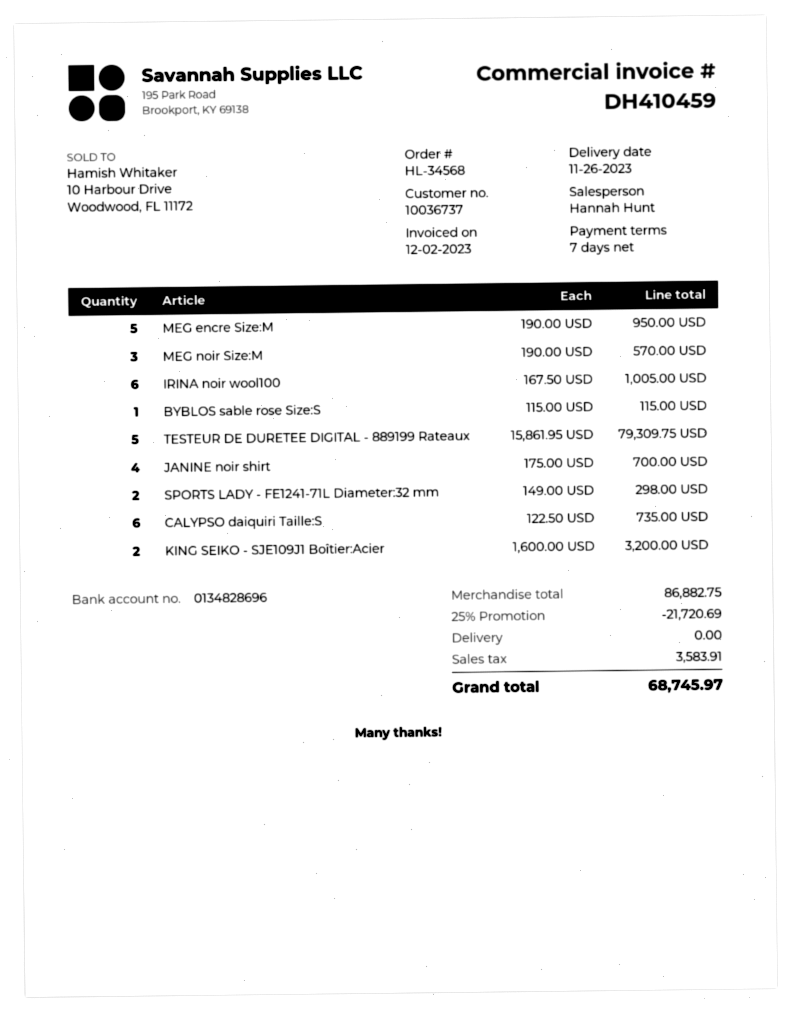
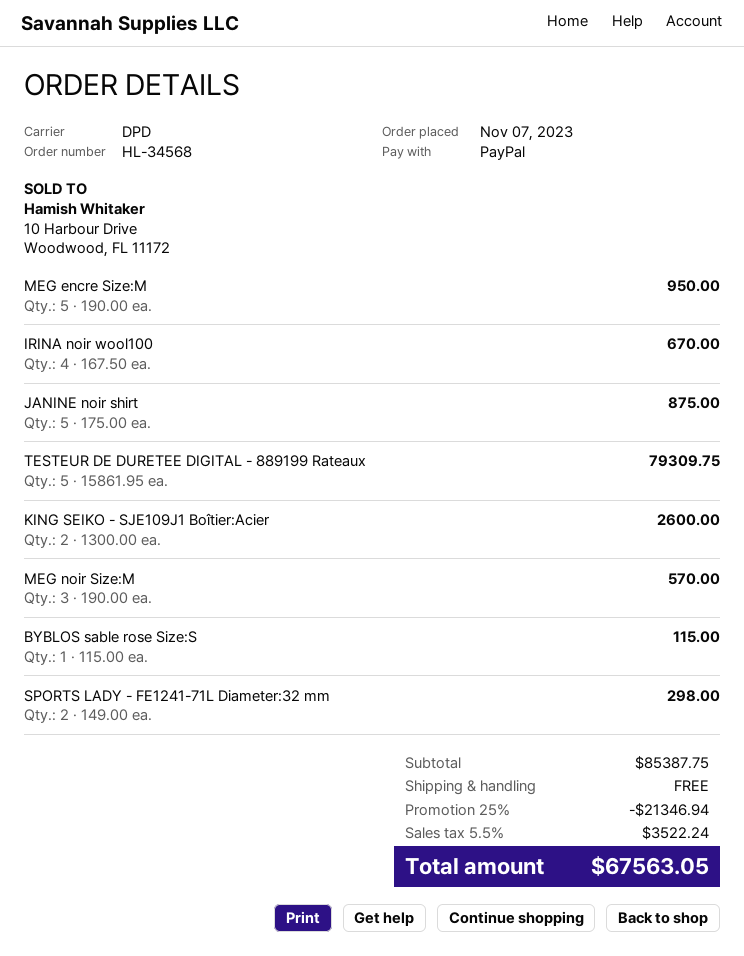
IRINA noir wool100: 6 x 167.50 = 1005.00 -> 4 x 167.50 = 670.00
JANINE noir shirt: 4 x 175.00 = 700.00 -> 5 x 175.00 = 875.00
CALYPSO daiquiri Taille:S: 6 x 122.50 = 735.00 -> none
KING SEIKO - SJE109J1 Boîtier:Acier: 2 x 1600.00 = 3200.00 -> 2 x 1300.00 = 2600.00
subtotal: 86882.75 -> 85387.75
discount: 25% = 21720.69 -> 25% = 21346.94
tax: 3583.91 -> 3522.24
total: 68745.97 -> 67563.05

